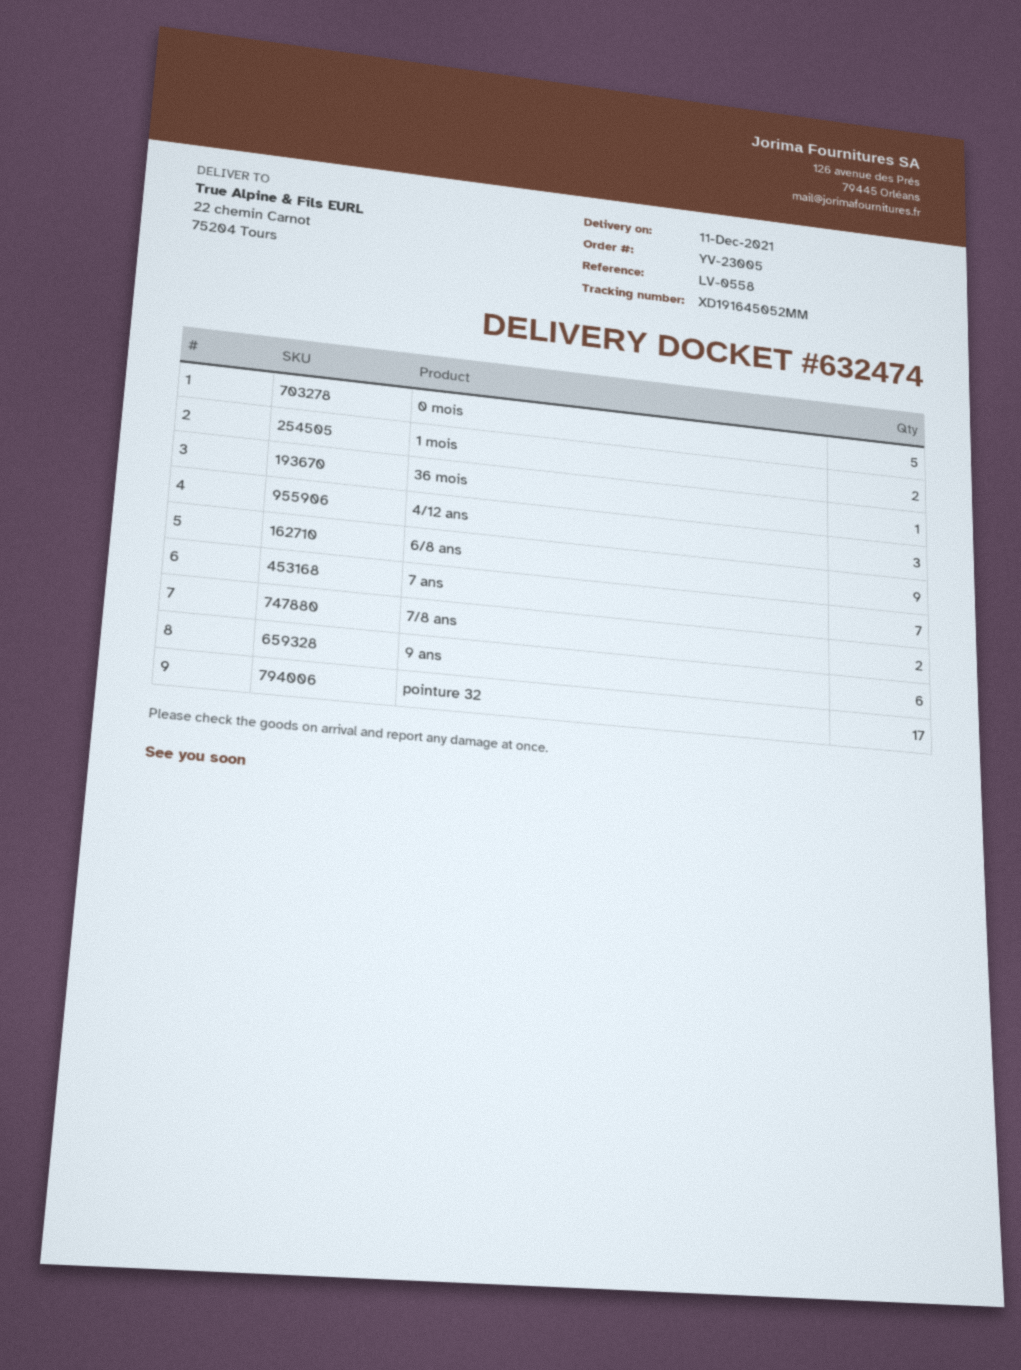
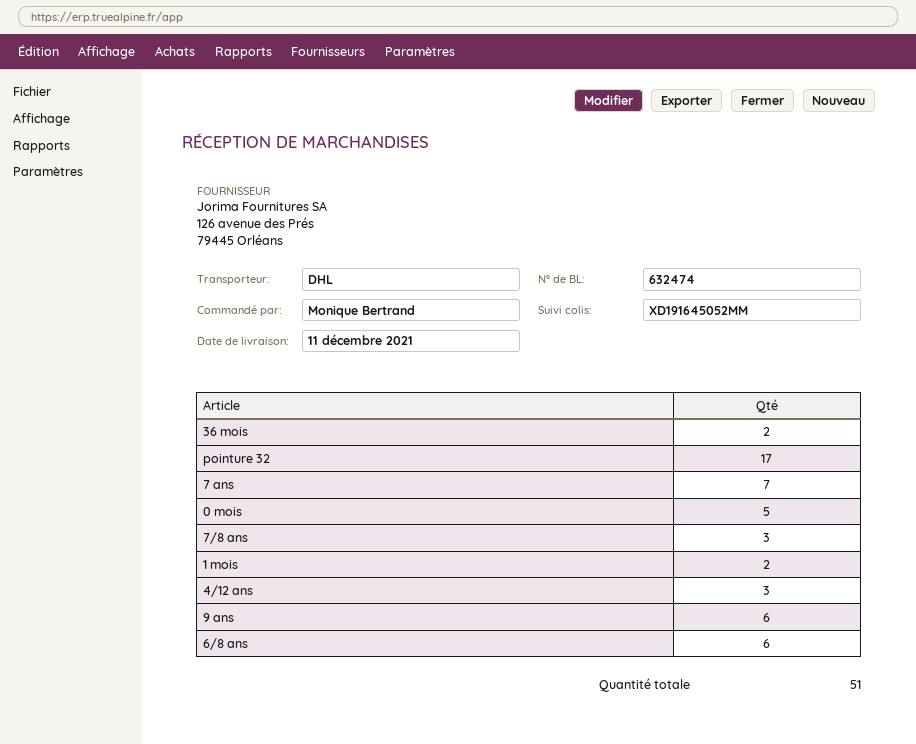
36 mois: 1 -> 2
6/8 ans: 9 -> 6
7/8 ans: 2 -> 3

